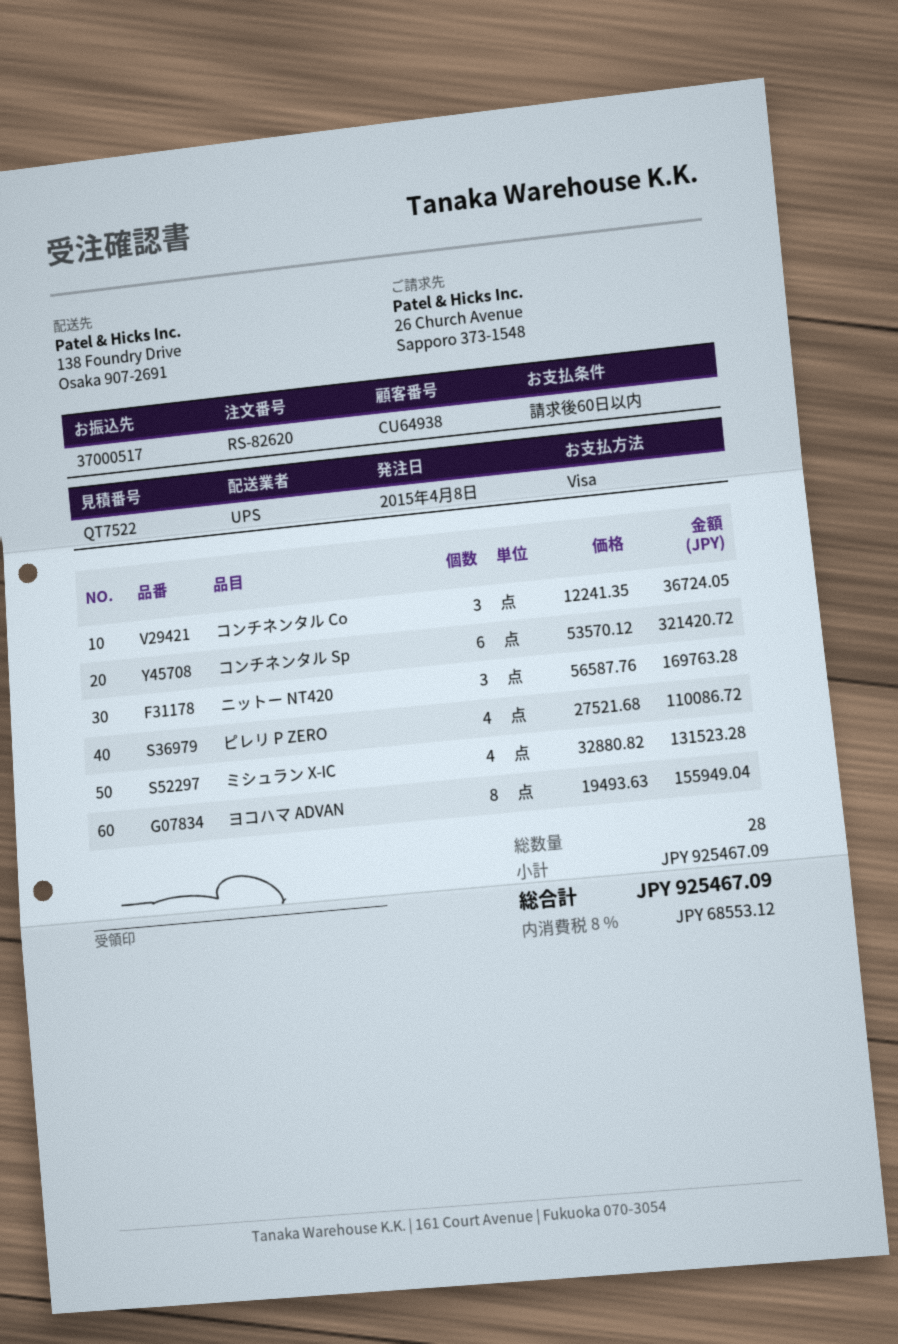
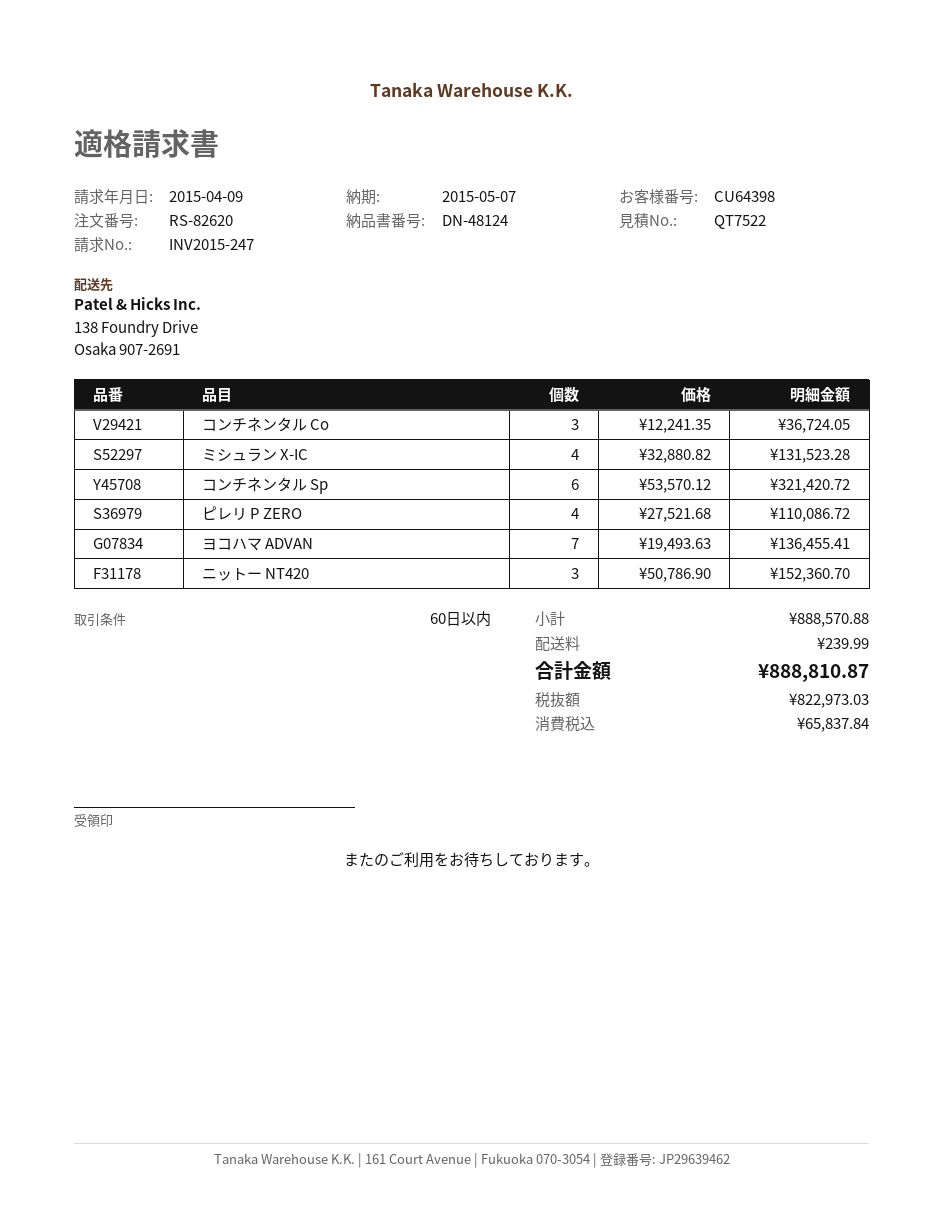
customer number: CU64938 -> CU64398
ニットー NT420: 3 x 56587.76 = 169763.28 -> 3 x 50786.90 = 152360.70
ヨコハマ ADVAN: 8 x 19493.63 = 155949.04 -> 7 x 19493.63 = 136455.41
subtotal: 925467.09 -> 888570.88
shipping: none -> 239.99
tax: 68553.12 -> 65837.84
total: 925467.09 -> 888810.87

